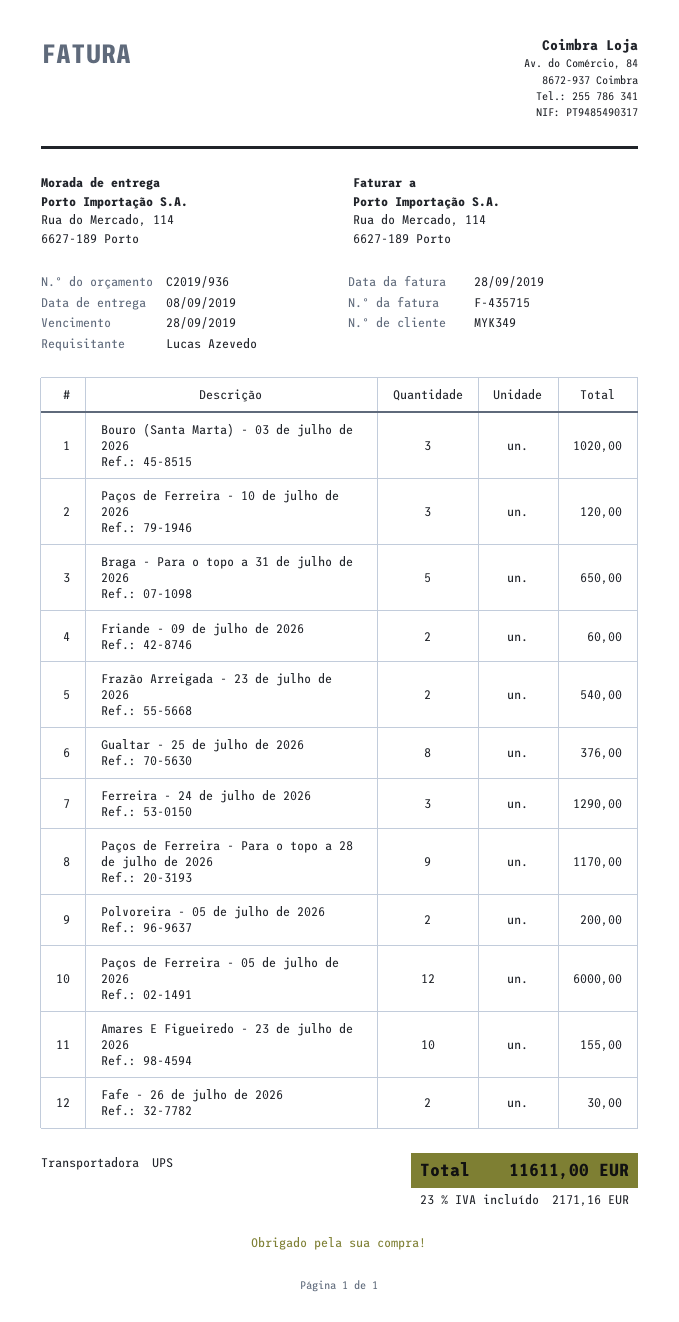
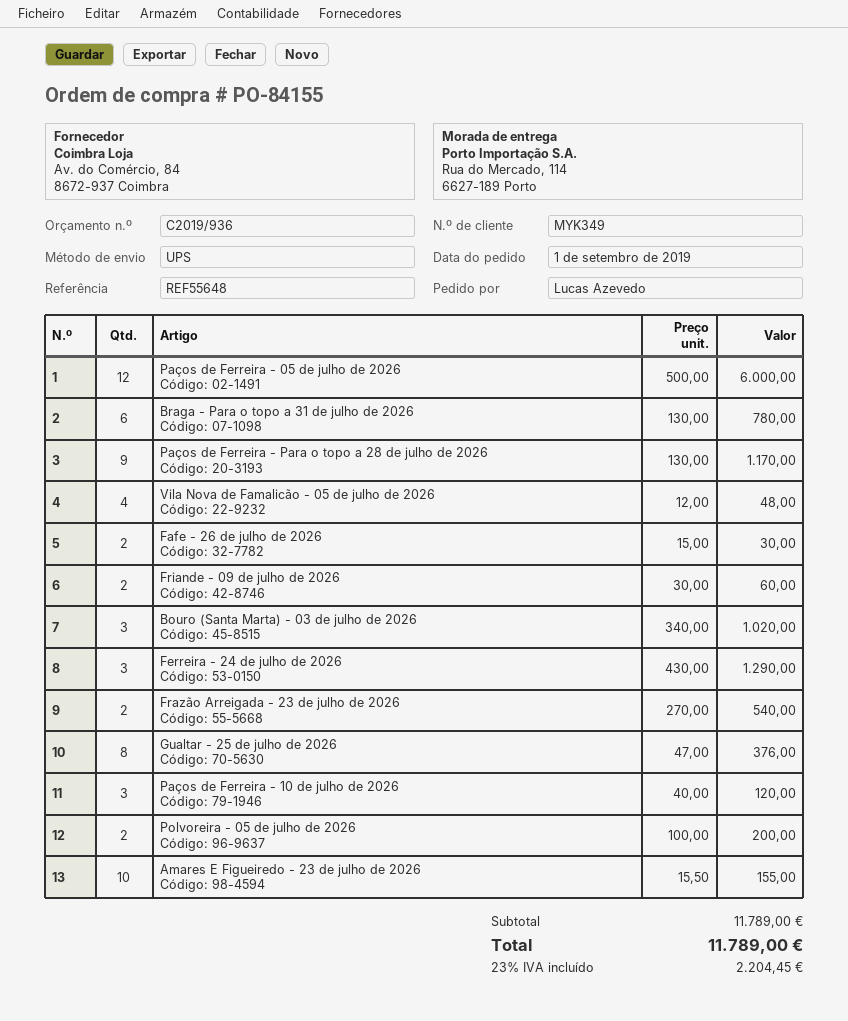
Braga - Para o topo a 31 de julho de 2026: 5 for 650.00 -> 6 for 780.00
Vila Nova de Famalicão - 05 de julho de 2026: none -> 4 for 48.00
tax: 23% = 2171.16 -> 23% = 2204.45
total: 11611.00 -> 11789.00

